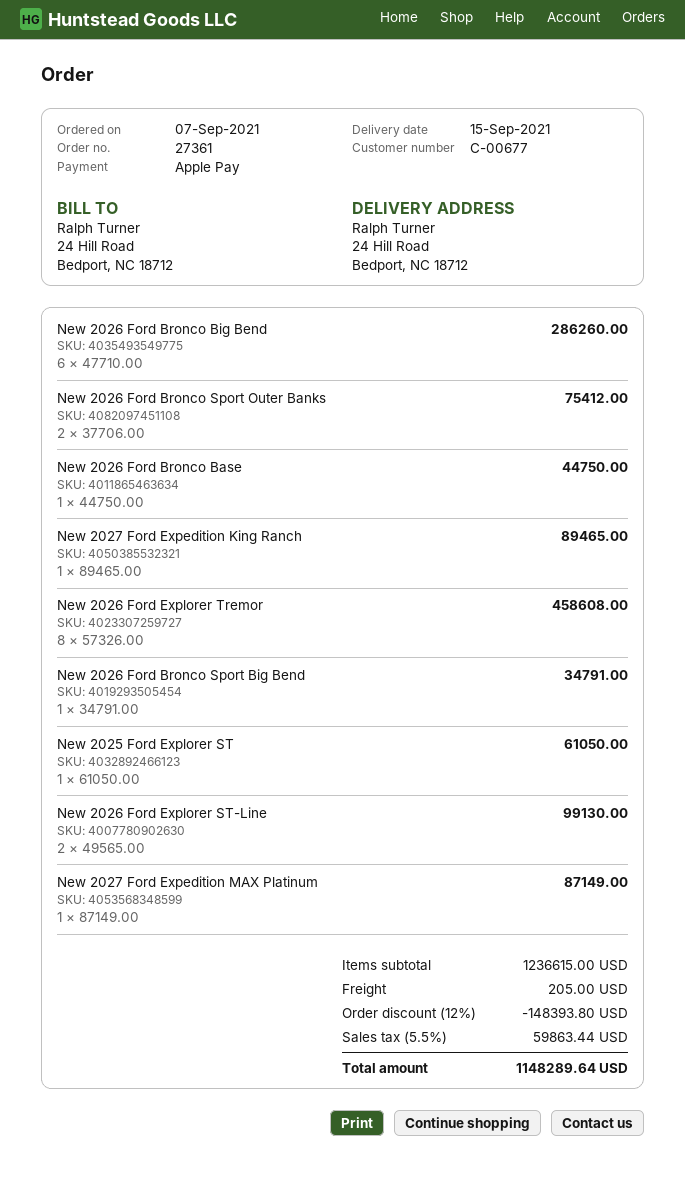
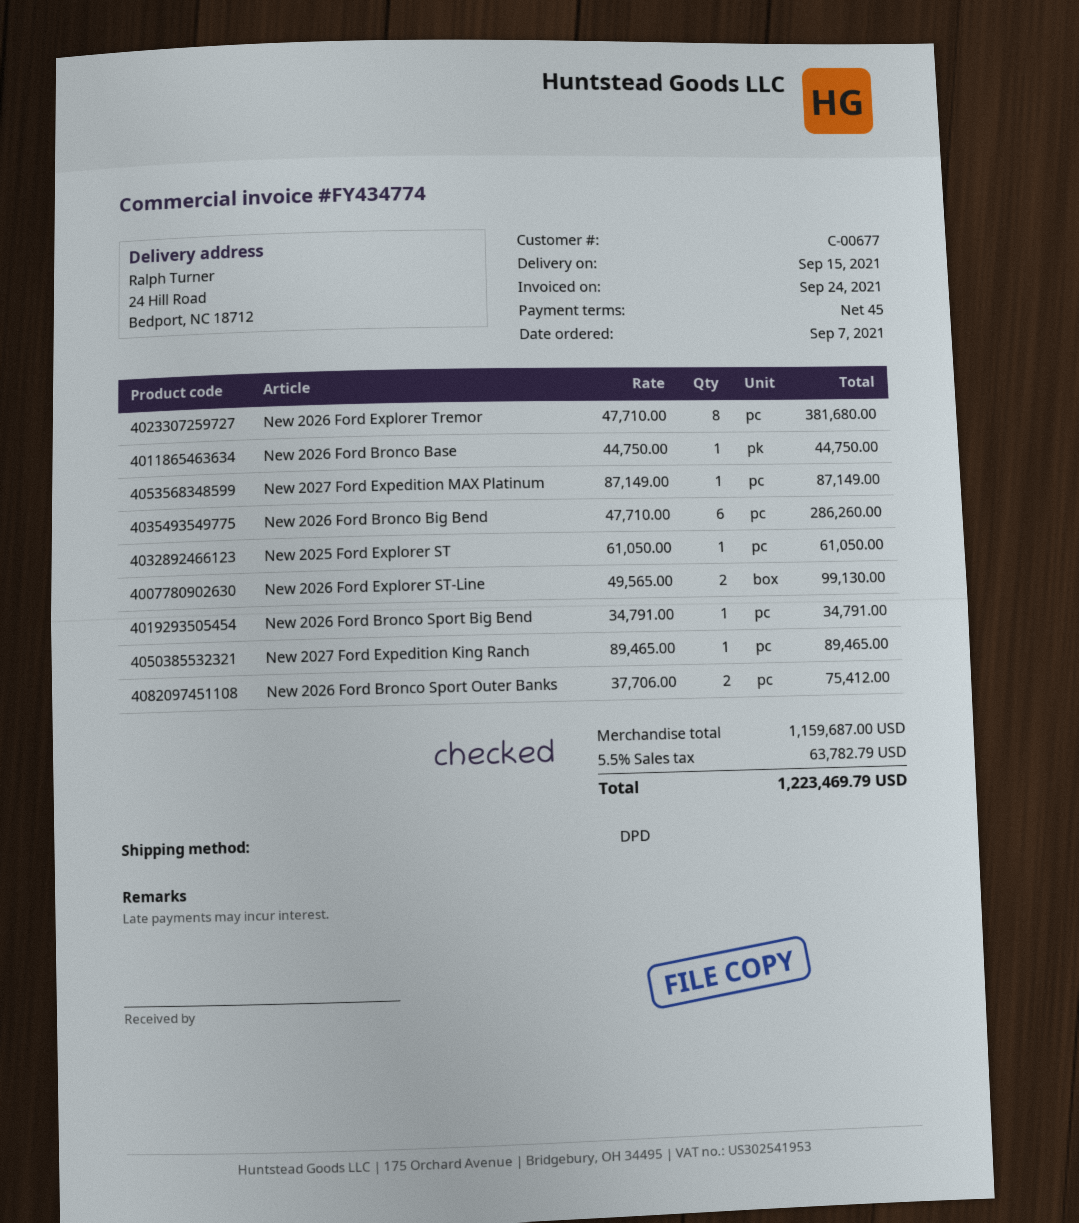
New 2026 Ford Explorer Tremor: 8 x 57326.00 = 458608.00 -> 8 x 47710.00 = 381680.00
subtotal: 1236615.00 -> 1159687.00
discount: 12% = 148393.80 -> none
shipping: 205.00 -> none
tax: 5.5% = 59863.44 -> 5.5% = 63782.79
total: 1148289.64 -> 1223469.79

